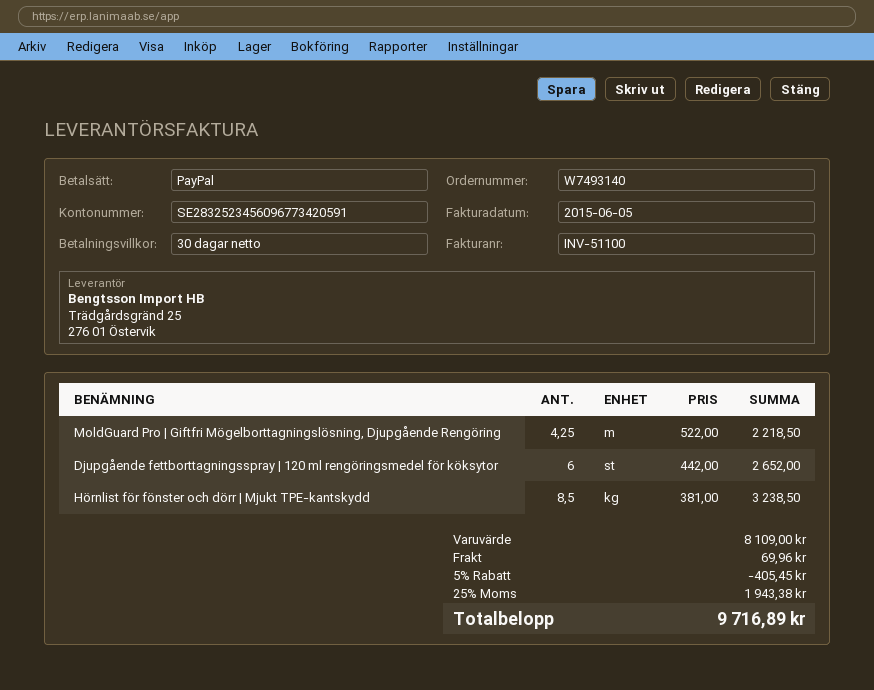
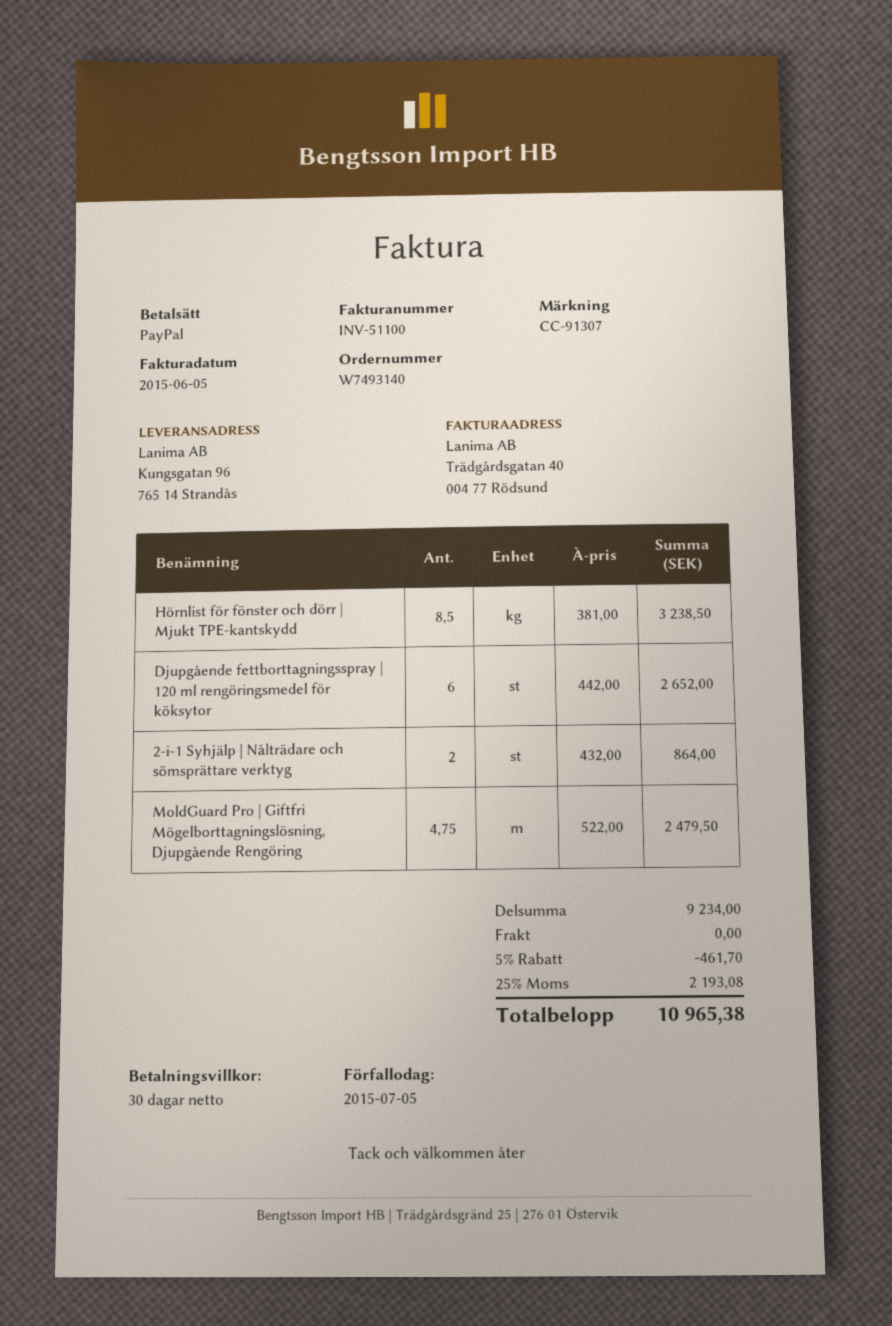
MoldGuard Pro | Giftfri Mögelborttagningslösning, Djupgående Rengöring: 4.25 x 522.00 = 2218.50 -> 4.75 x 522.00 = 2479.50
2-i-1 Syhjälp | Nålträdare och sömsprättare verktyg: none -> 2 x 432.00 = 864.00
subtotal: 8109.00 -> 9234.00
discount: 5% = 405.45 -> 5% = 461.70
shipping: 69.96 -> 0.00
tax: 25% = 1943.38 -> 25% = 2193.08
total: 9716.89 -> 10965.38

